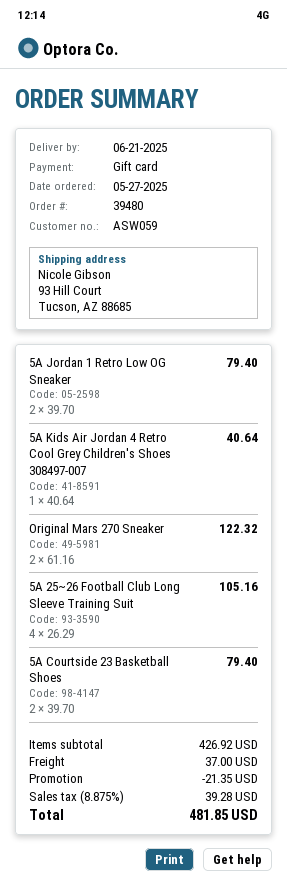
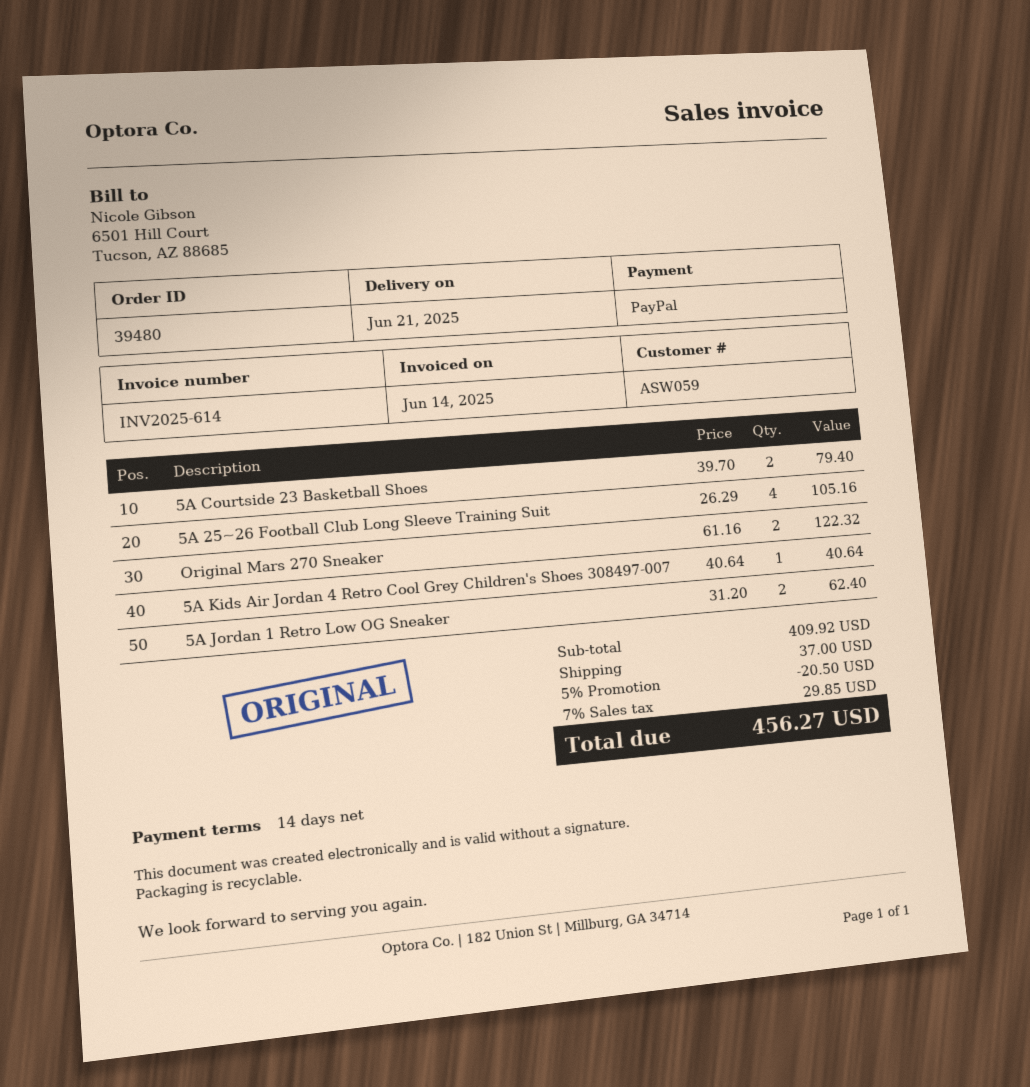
payment method: gift card -> PayPal
5A Jordan 1 Retro Low OG Sneaker: 2 x 39.70 = 79.40 -> 2 x 31.20 = 62.40
subtotal: 426.92 -> 409.92
discount: 21.35 -> 20.50
tax: 8.875% = 39.28 -> 7% = 29.85
total: 481.85 -> 456.27

